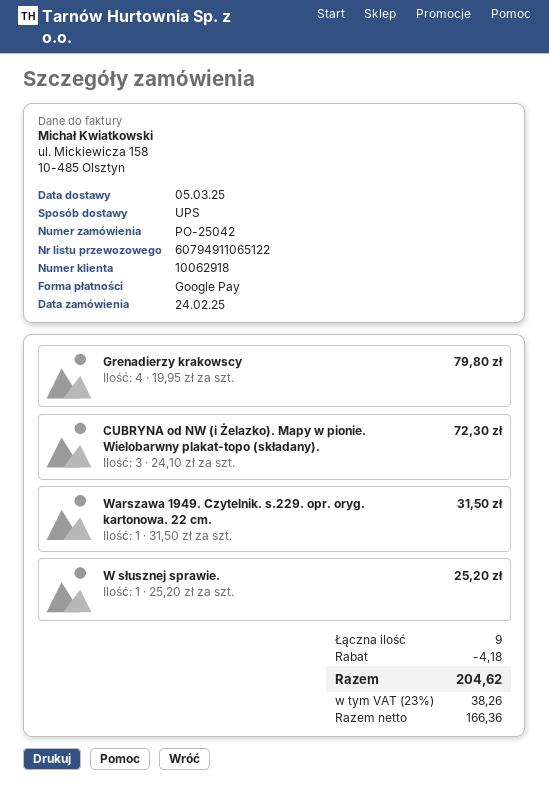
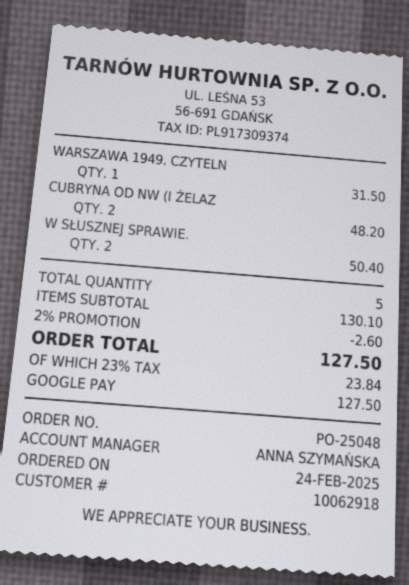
order number: PO-25042 -> PO-25048
Grenadierzy krakowscy: 4 for 79.80 -> none
CUBRYNA od NW (i Żelazko). Mapy w pionie. Wielobarwny plakat-topo (składany).: 3 for 72.30 -> 2 for 48.20
W słusznej sprawie.: 1 for 25.20 -> 2 for 50.40
total quantity: 9 -> 5
discount: 4.18 -> 2.60
tax: 23% = 38.26 -> 23% = 23.84
total: 204.62 -> 127.50

